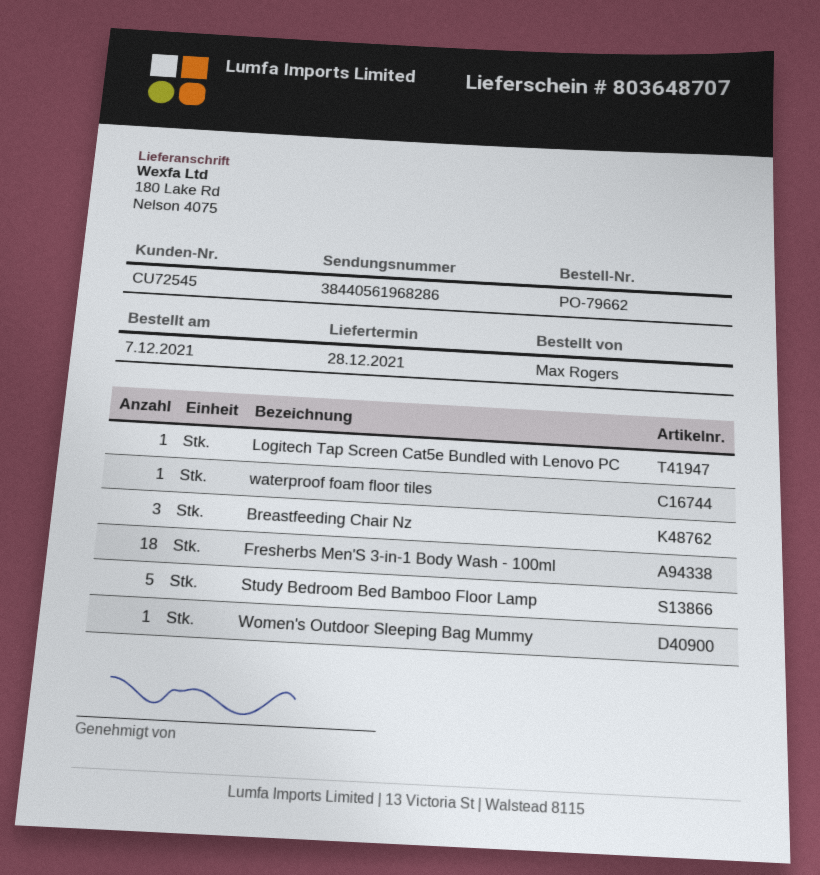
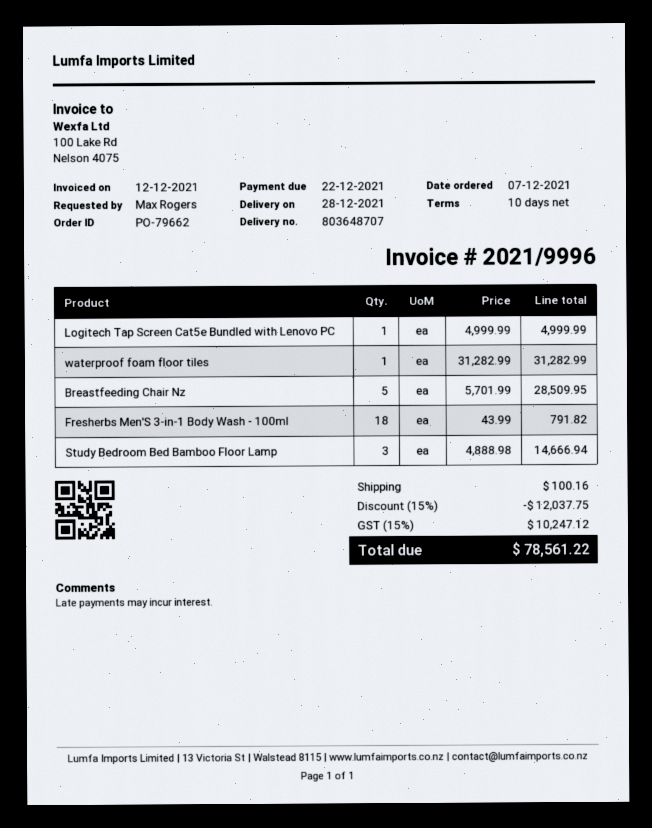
Breastfeeding Chair Nz: 3 -> 5
Study Bedroom Bed Bamboo Floor Lamp: 5 -> 3
Women's Outdoor Sleeping Bag Mummy: 1 -> none

